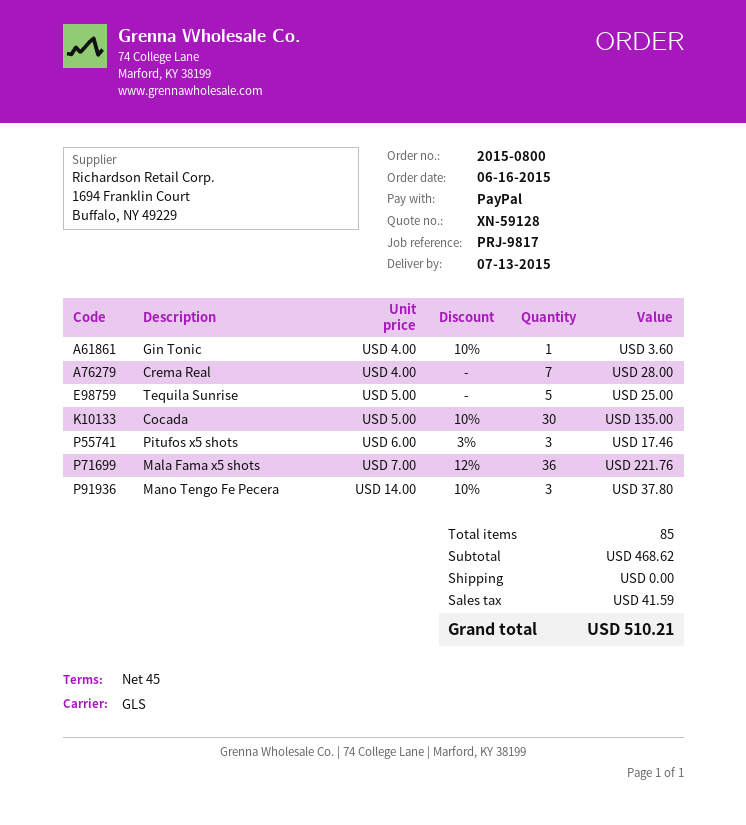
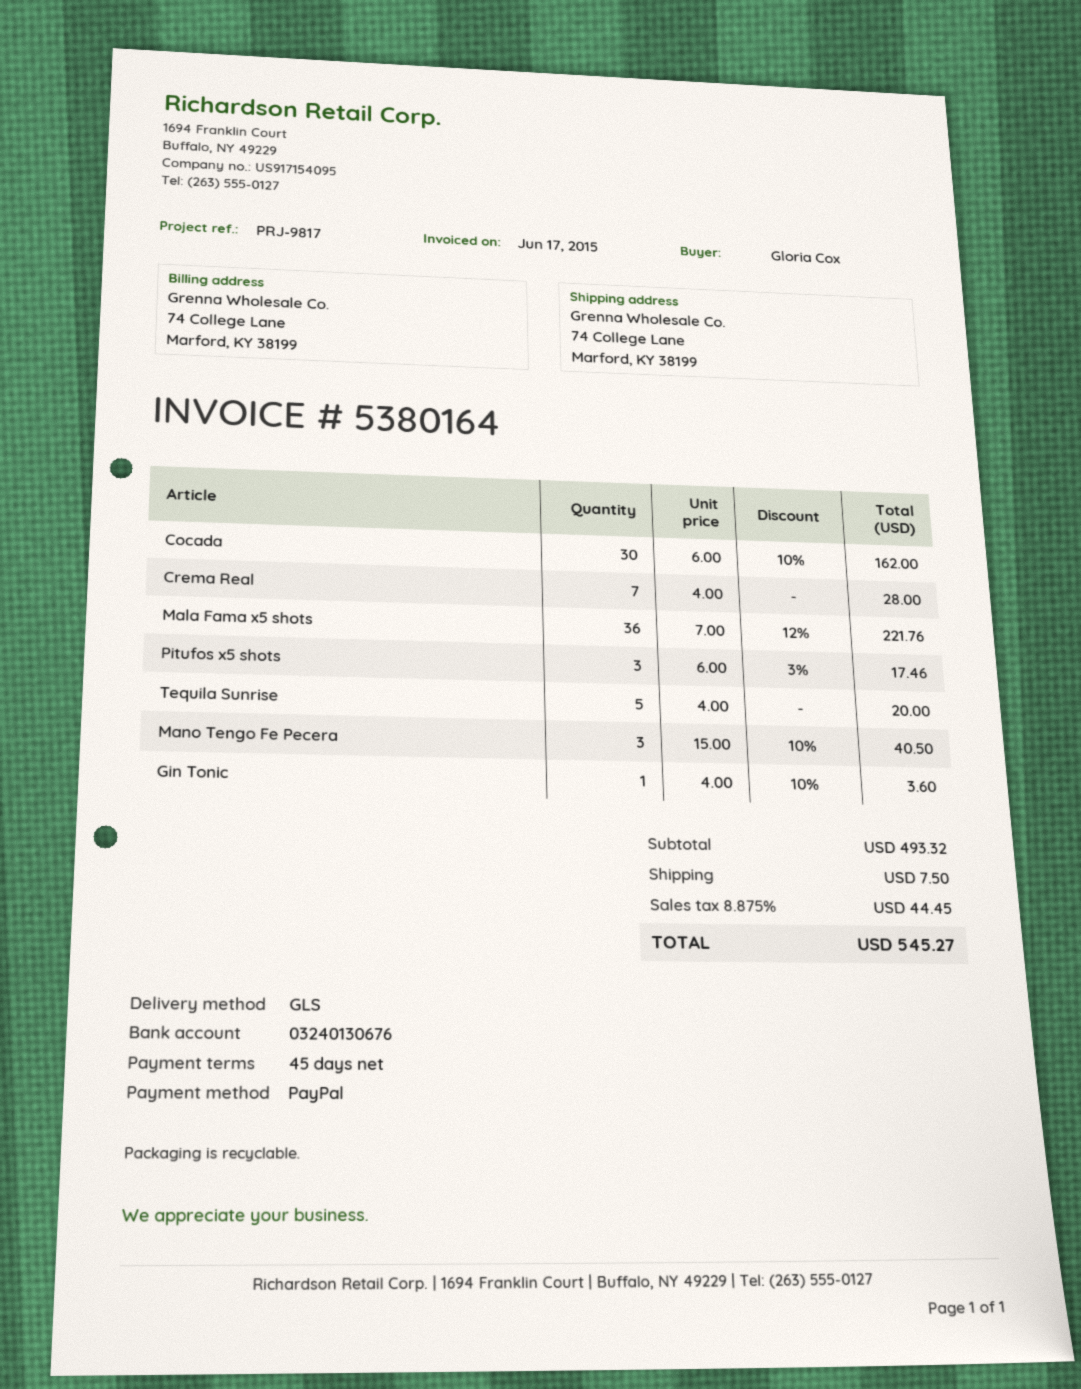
Tequila Sunrise: 5 x 5.00 = 25.00 -> 5 x 4.00 = 20.00
Cocada: 30 x 5.00 - 10% = 135.00 -> 30 x 6.00 - 10% = 162.00
Mano Tengo Fe Pecera: 3 x 14.00 - 10% = 37.80 -> 3 x 15.00 - 10% = 40.50
subtotal: 468.62 -> 493.32
shipping: 0.00 -> 7.50
tax: 41.59 -> 44.45
total: 510.21 -> 545.27

